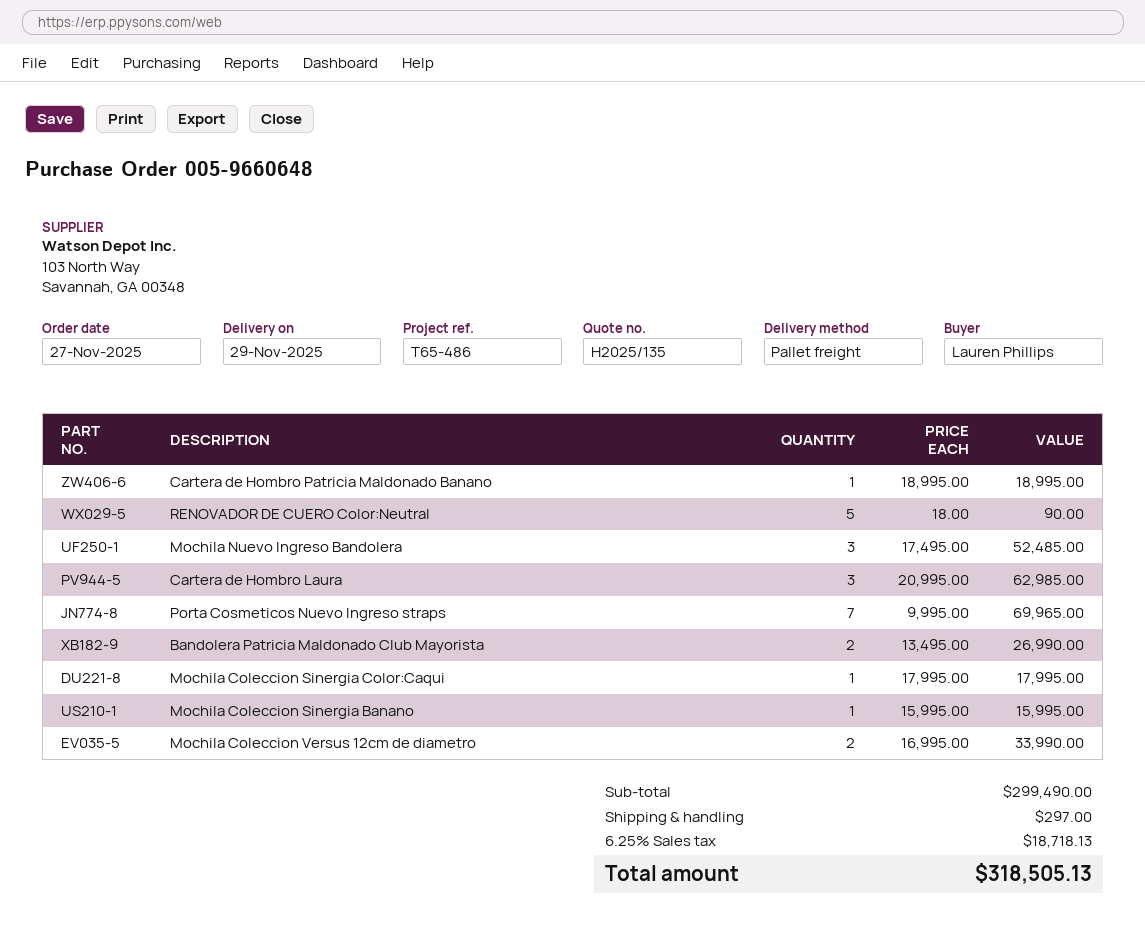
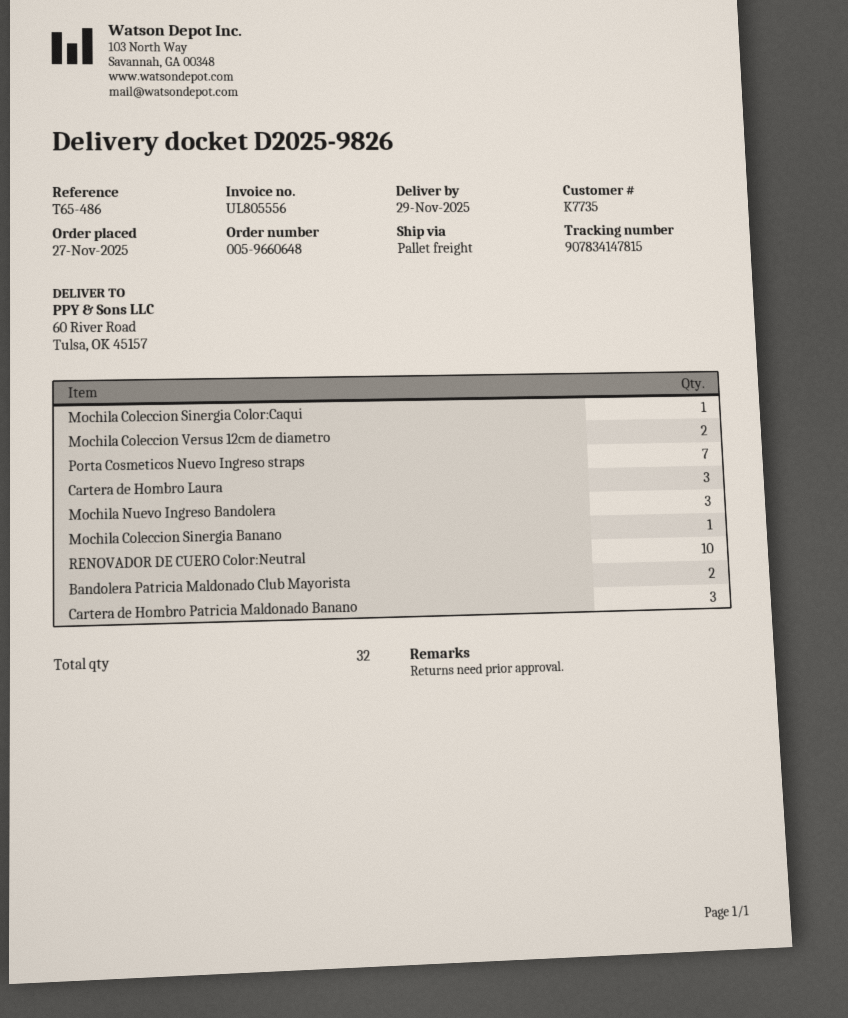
Cartera de Hombro Patricia Maldonado Banano: 1 -> 3
RENOVADOR DE CUERO Color:Neutral: 5 -> 10

